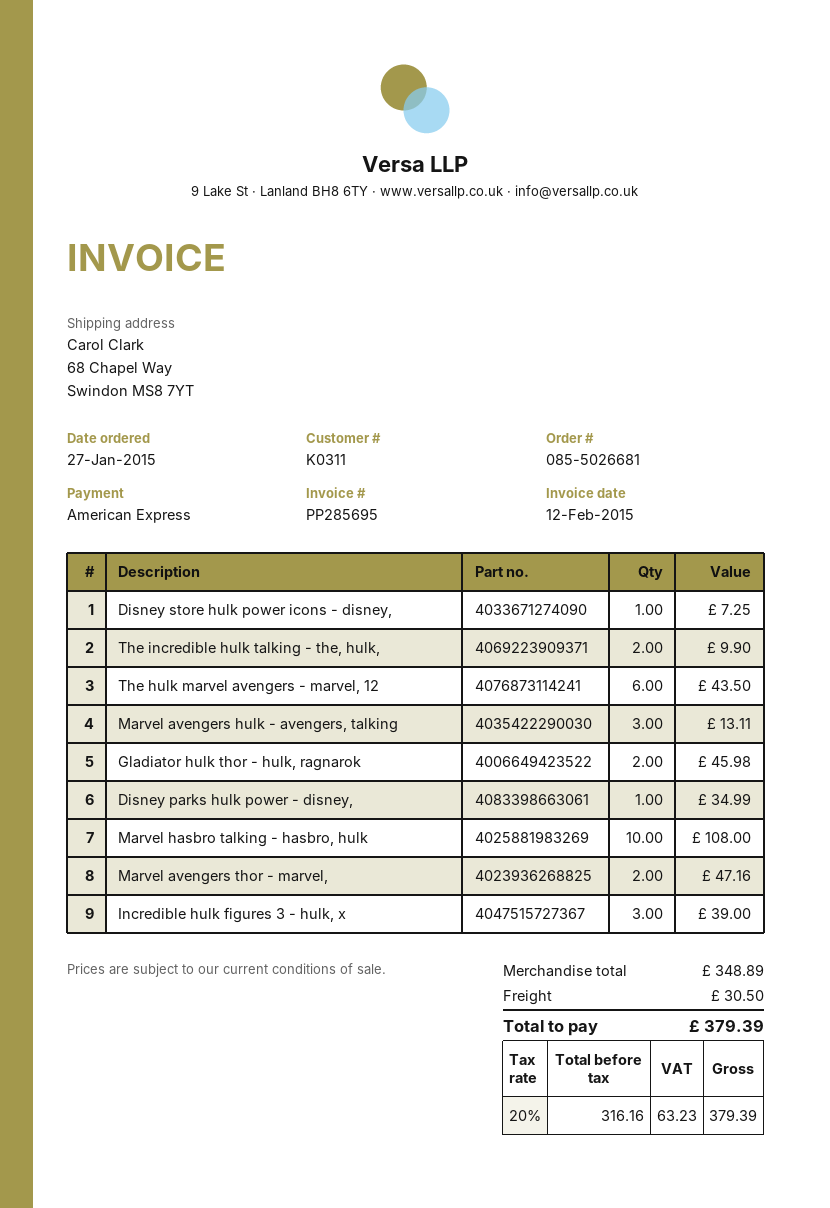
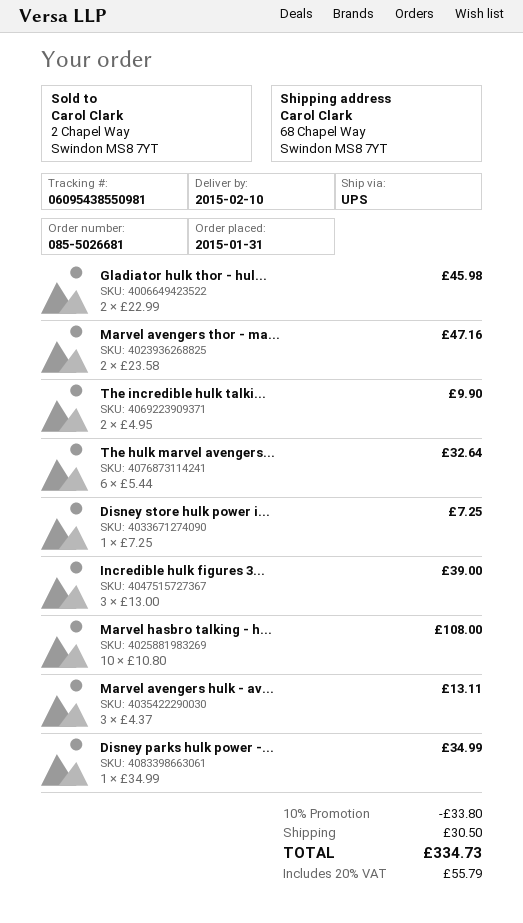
order date: 2015-01-27 -> 2015-01-31
The hulk marvel avengers - marvel, 12: 6 for 43.50 -> 6 for 32.64
discount: none -> 10% = 33.80
tax: 20% = 63.23 -> 20% = 55.79
total: 379.39 -> 334.73

